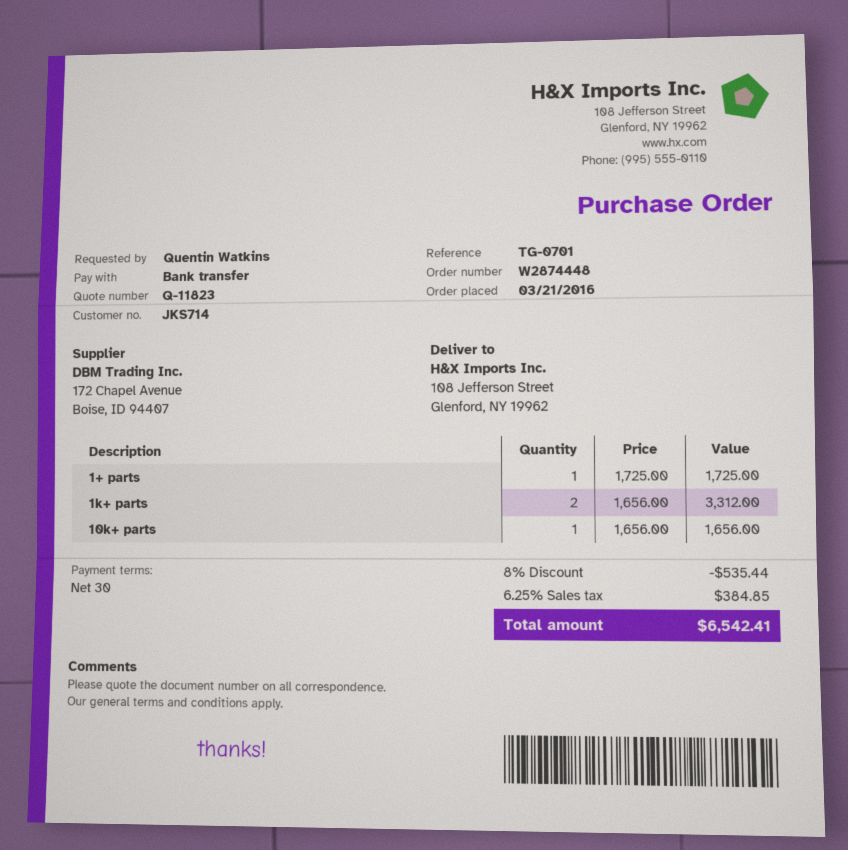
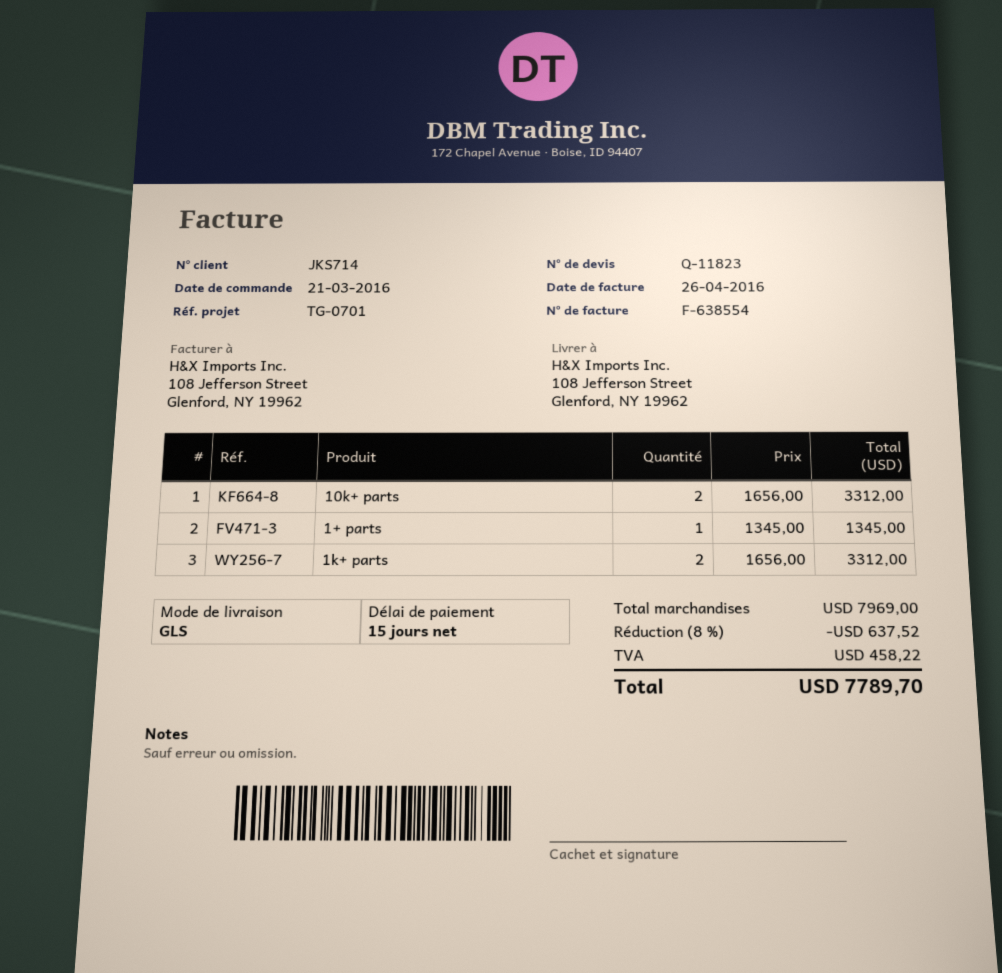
payment terms: 30 days -> 15 days
1+ parts: 1 x 1725.00 = 1725.00 -> 1 x 1345.00 = 1345.00
10k+ parts: 1 x 1656.00 = 1656.00 -> 2 x 1656.00 = 3312.00
discount: 8% = 535.44 -> 8% = 637.52
tax: 384.85 -> 458.22
total: 6542.41 -> 7789.70

